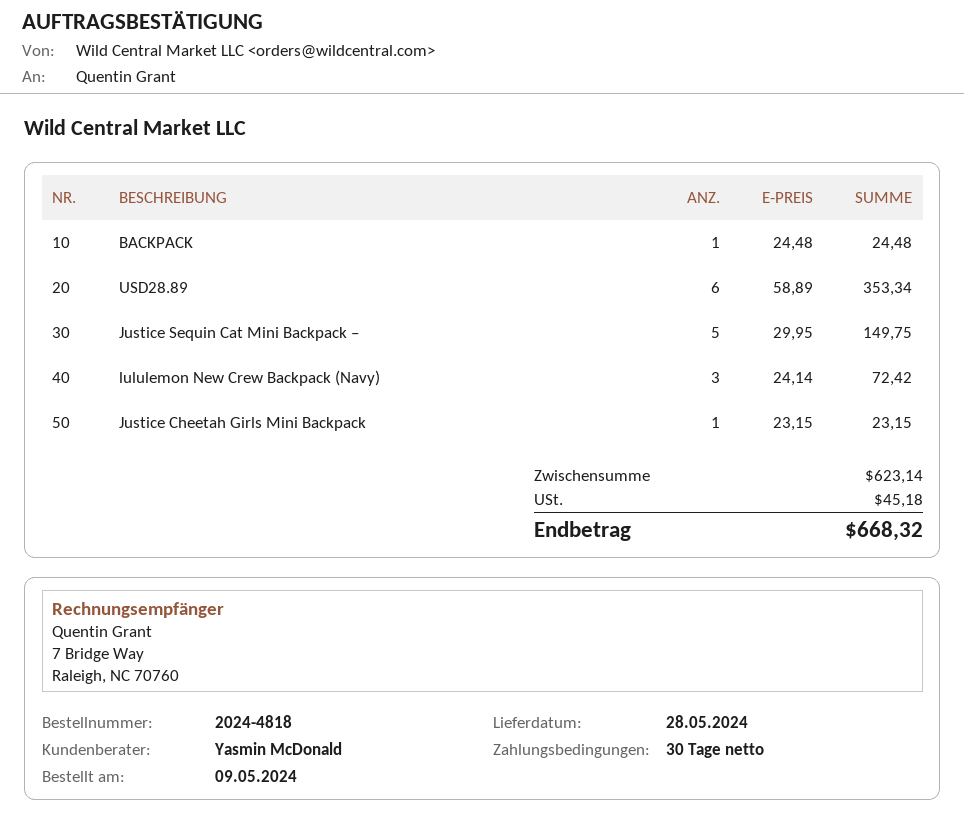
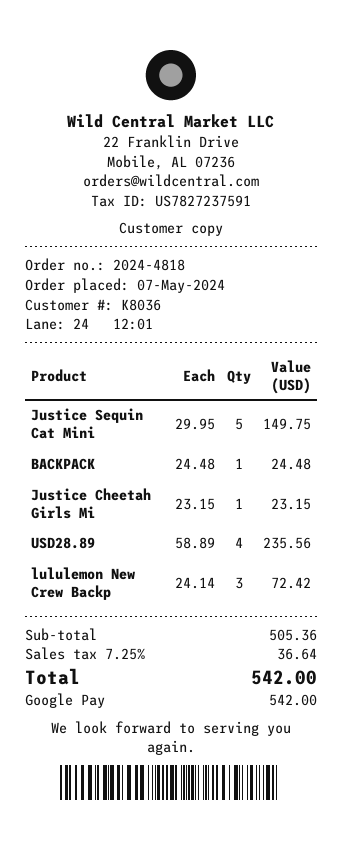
order date: 2024-05-09 -> 2024-05-07
USD28.89: 6 x 58.89 = 353.34 -> 4 x 58.89 = 235.56
subtotal: 623.14 -> 505.36
tax: 45.18 -> 36.64
total: 668.32 -> 542.00

